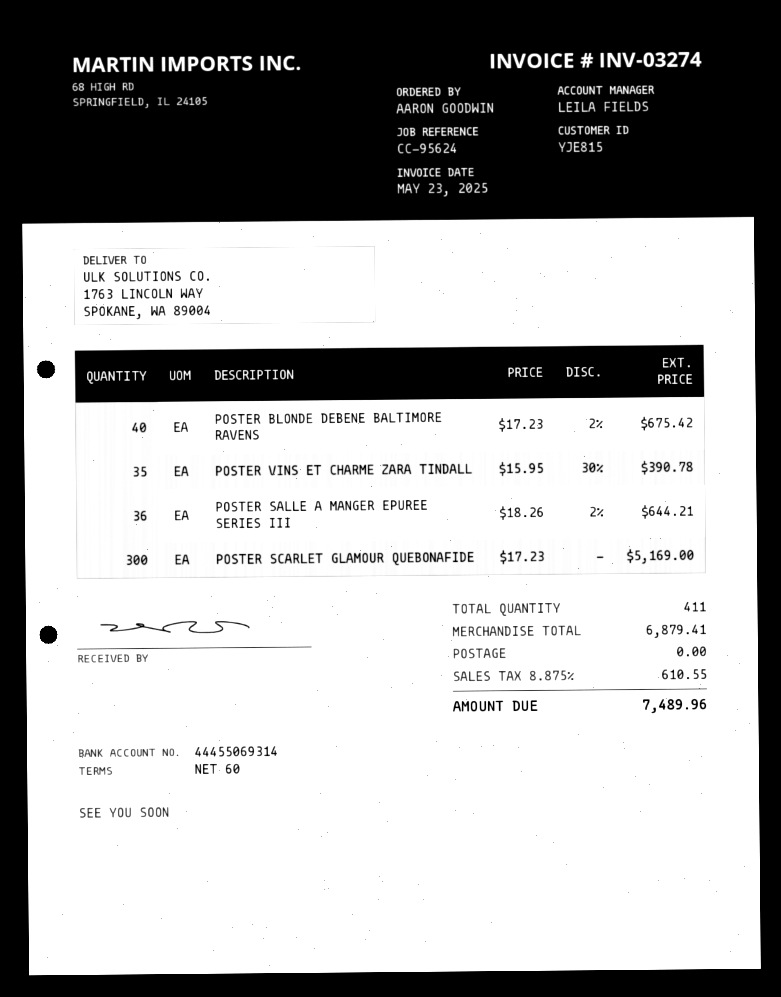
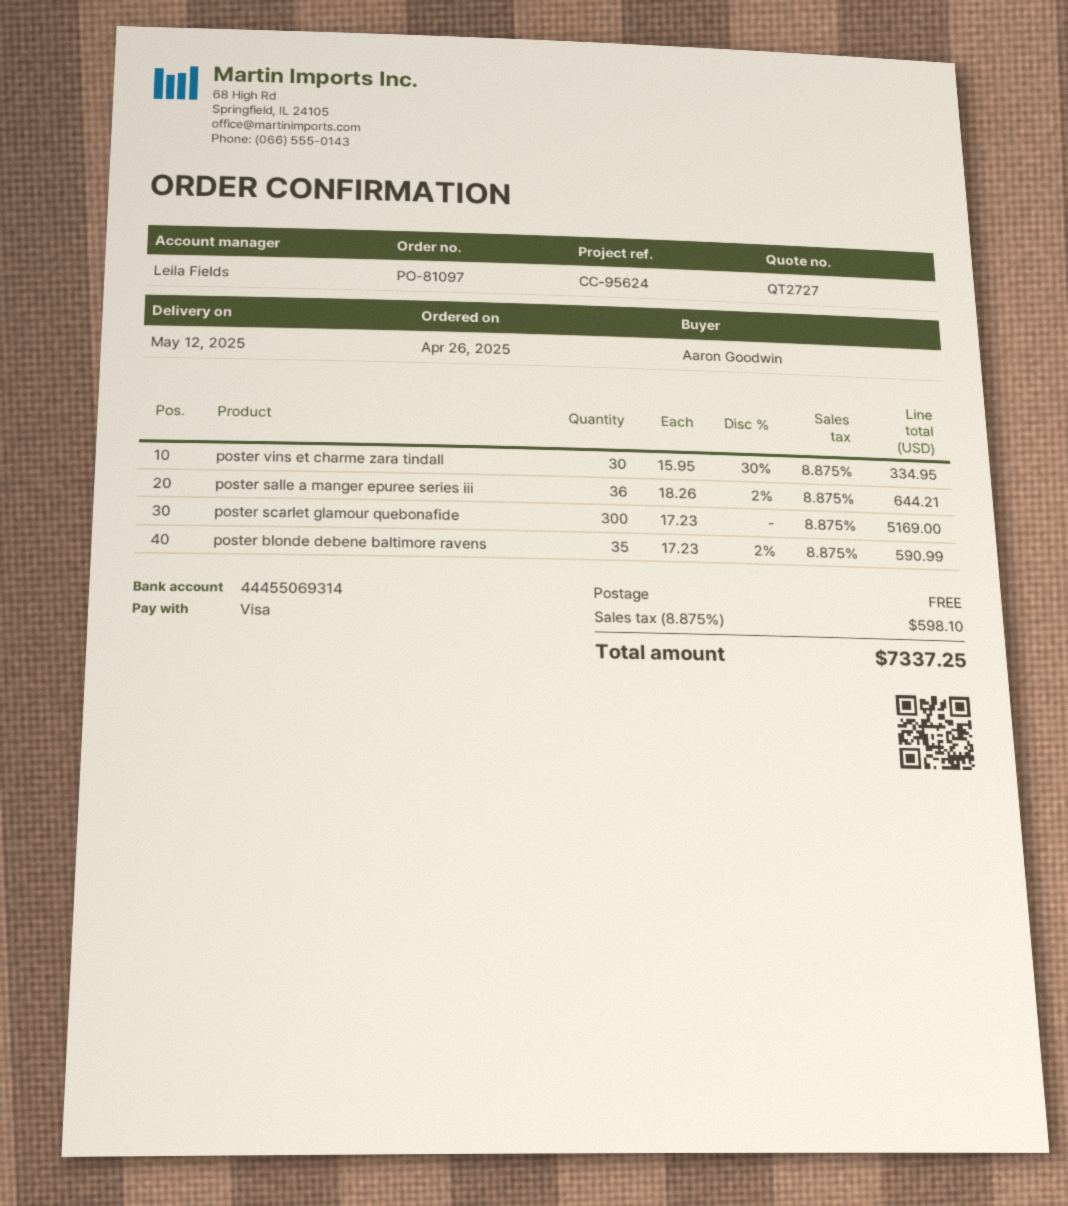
POSTER BLONDE DEBENE BALTIMORE RAVENS: 40 x 17.23 - 2% = 675.42 -> 35 x 17.23 - 2% = 590.99
POSTER VINS ET CHARME ZARA TINDALL: 35 x 15.95 - 30% = 390.78 -> 30 x 15.95 - 30% = 334.95
tax: 8.875% = 610.55 -> 8.875% = 598.10
total: 7489.96 -> 7337.25

